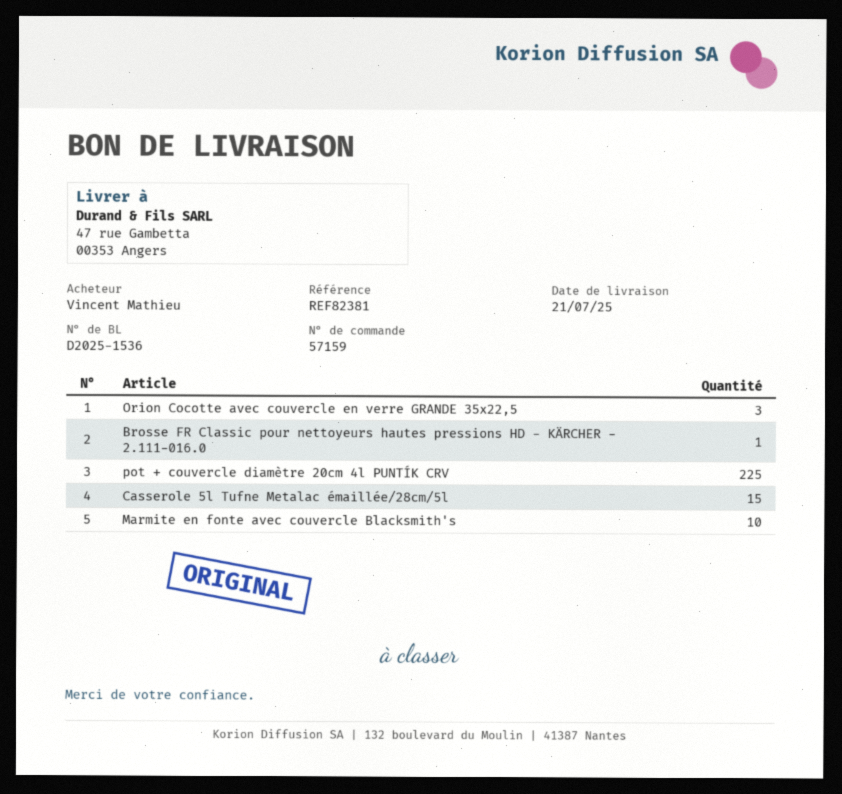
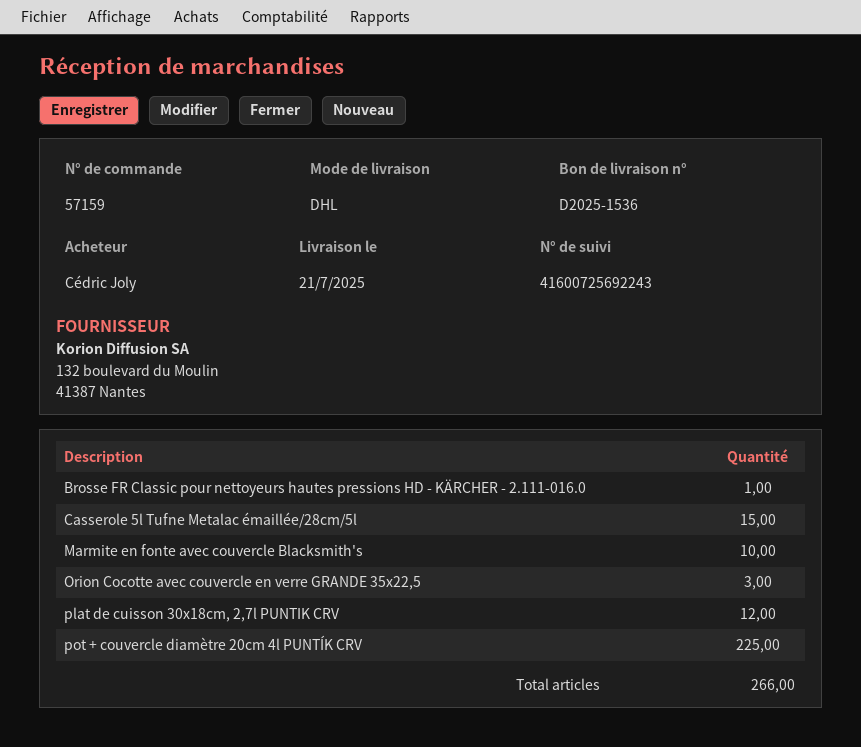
ordered by: Vincent Mathieu -> Cédric Joly
plat de cuisson 30x18cm, 2,7l PUNTIK CRV: none -> 12

